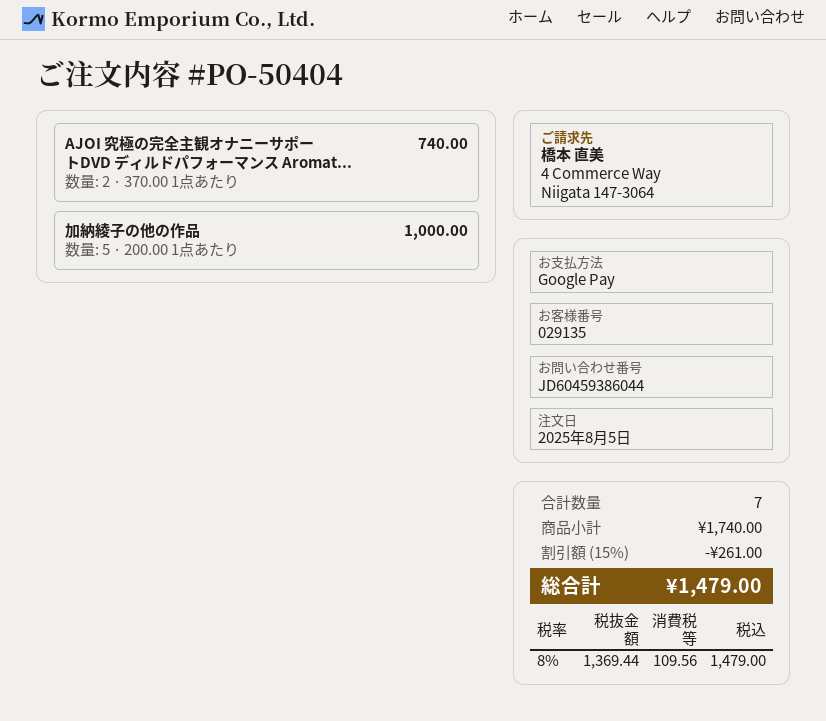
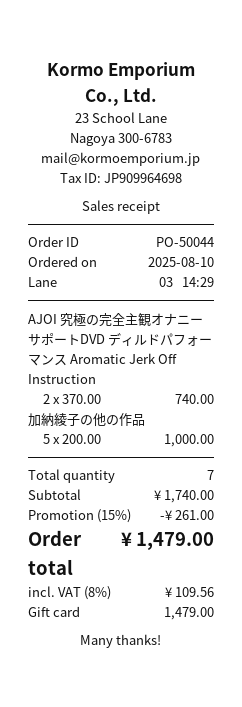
order number: PO-50404 -> PO-50044
order date: 2025-08-05 -> 2025-08-10
payment method: Google Pay -> gift card

